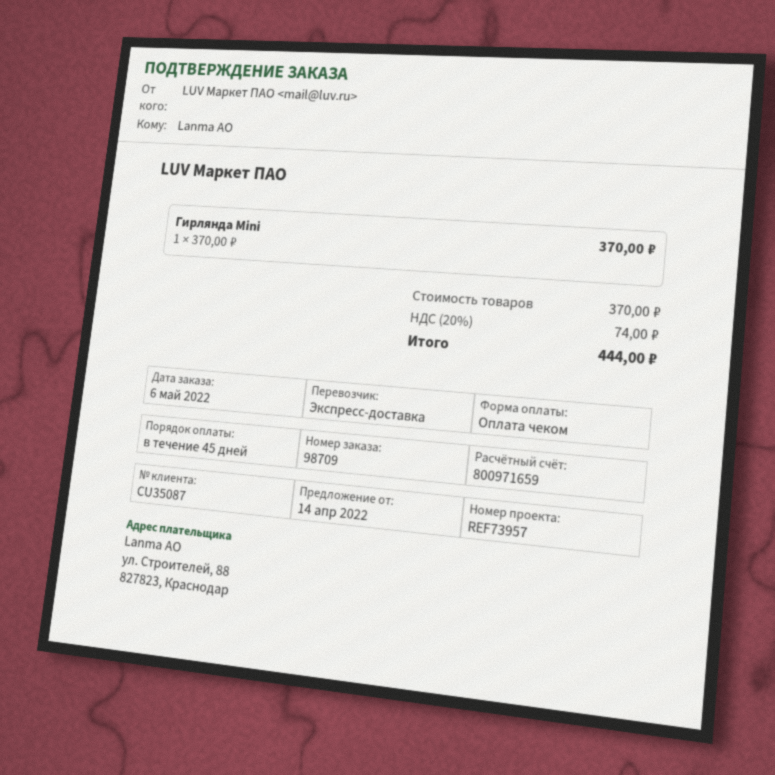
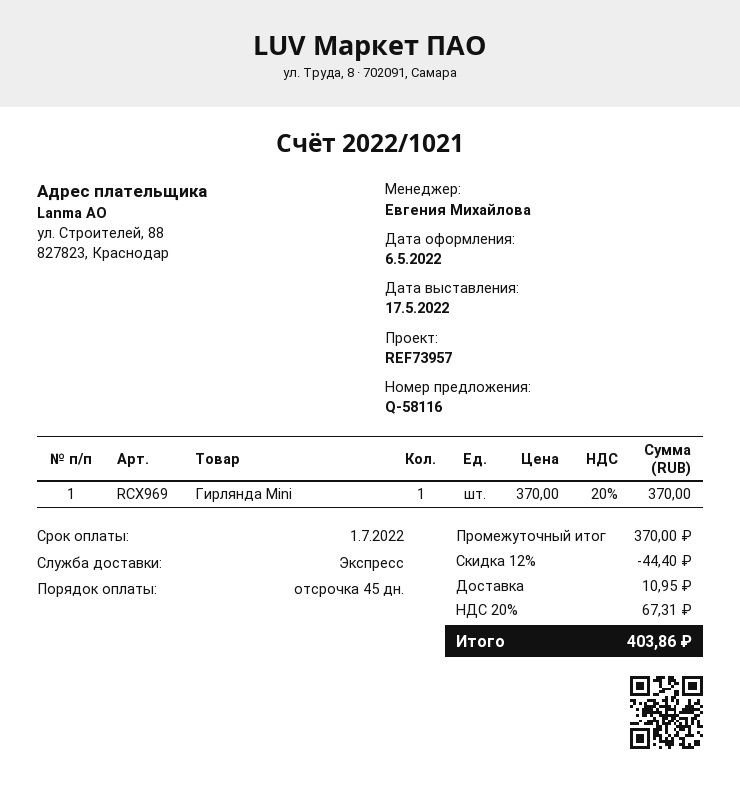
discount: none -> 12% = 44.40
shipping: none -> 10.95
tax: 20% = 74.00 -> 20% = 67.31
total: 444.00 -> 403.86

